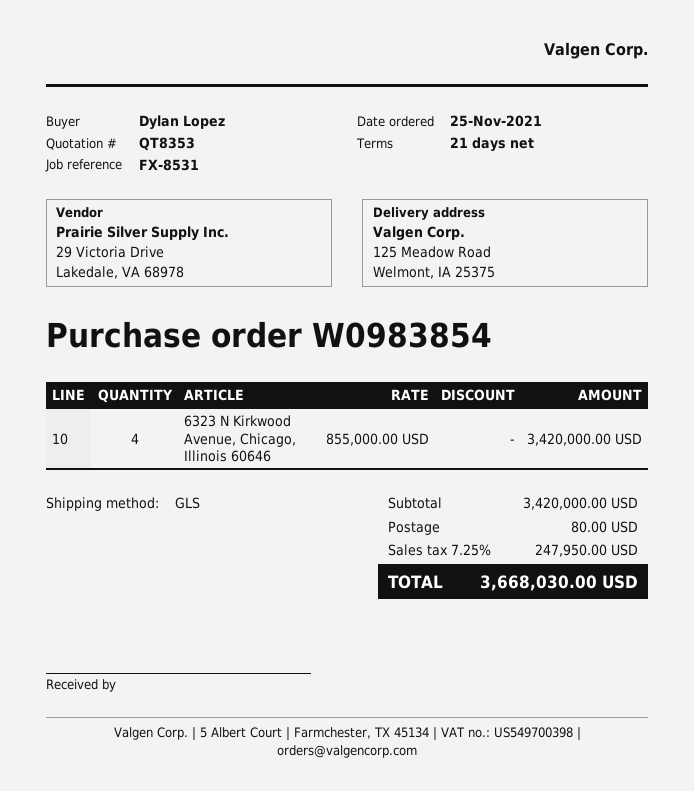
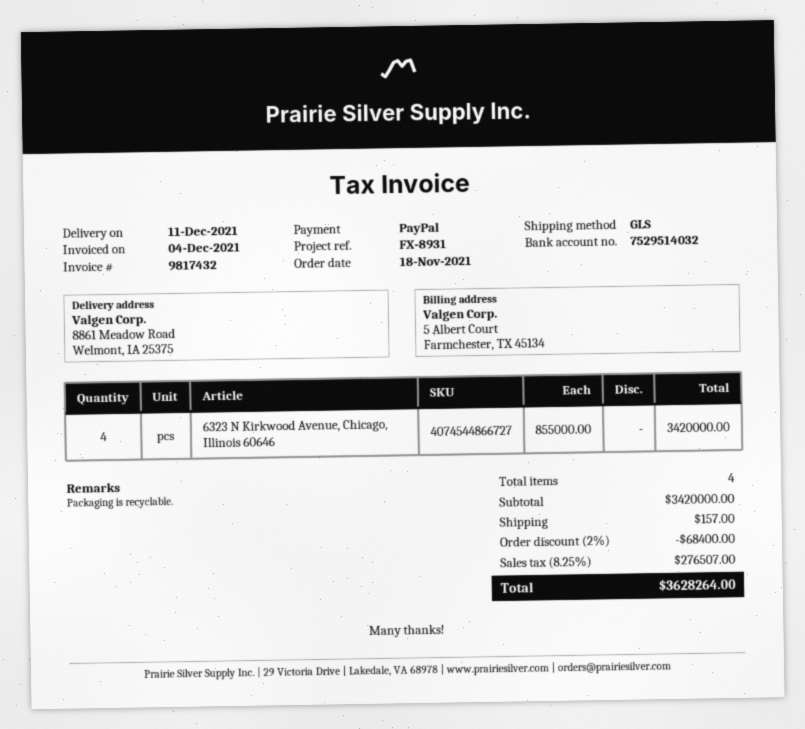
order date: 2021-11-25 -> 2021-11-18
reference: FX-8531 -> FX-8931
ship to: 125 Meadow Road, Welmont, IA 25375 -> 8861 Meadow Road, Welmont, IA 25375
discount: none -> 2% = 68400.00
shipping: 80.00 -> 157.00
tax: 7.25% = 247950.00 -> 8.25% = 276507.00
total: 3668030.00 -> 3628264.00

